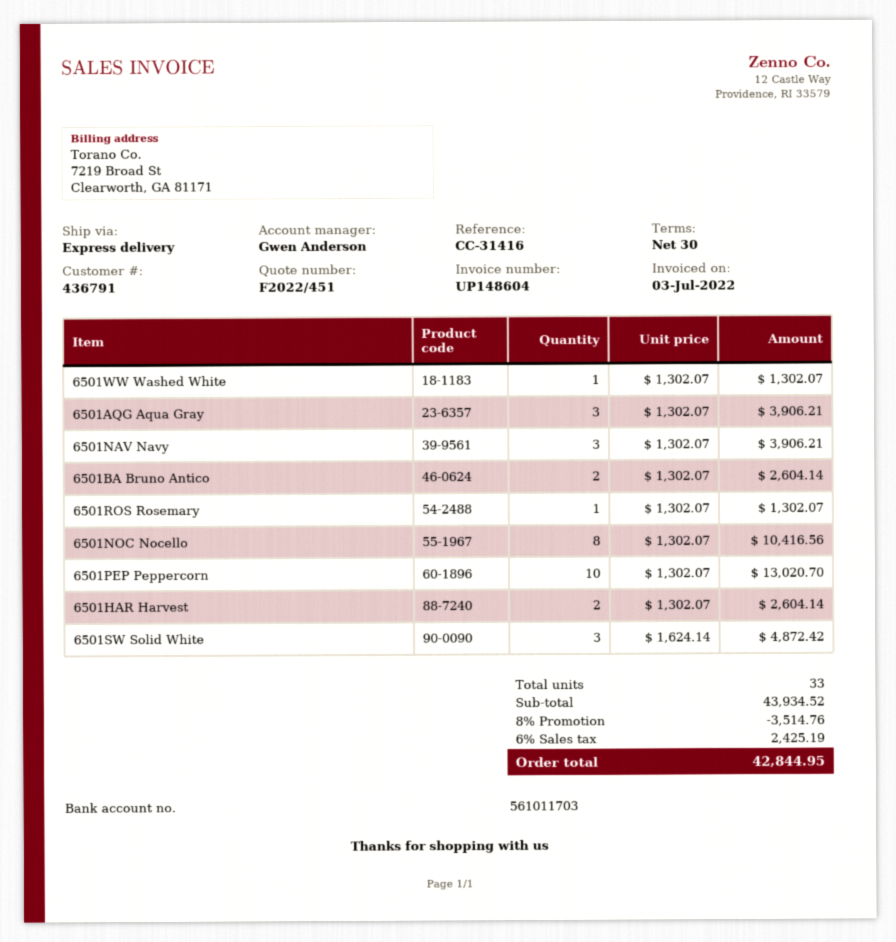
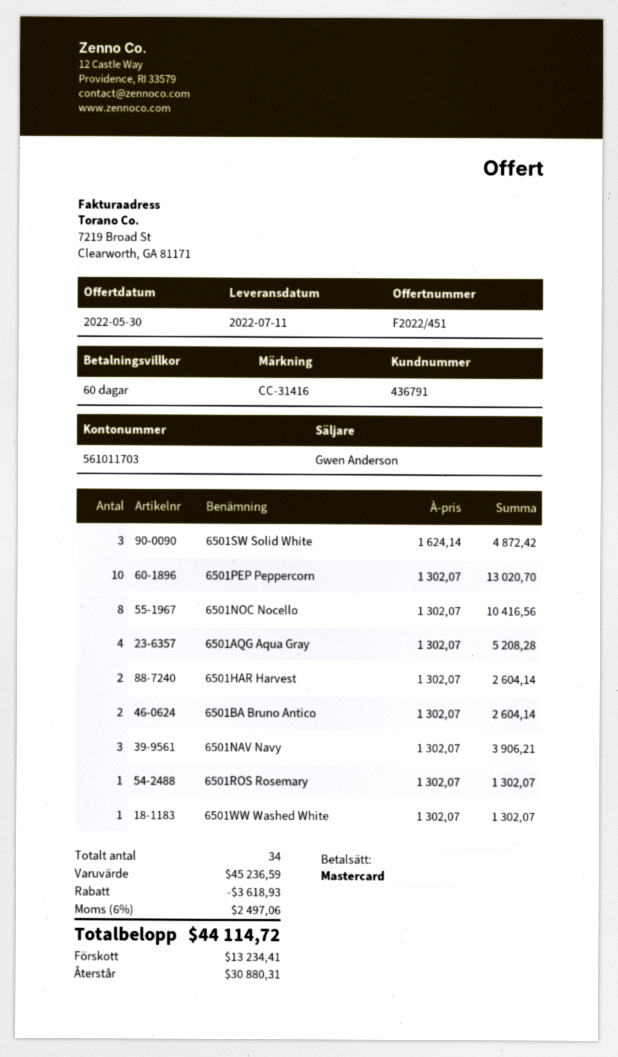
payment terms: 30 days -> 60 days
6501AQG Aqua Gray: 3 x 1302.07 = 3906.21 -> 4 x 1302.07 = 5208.28
total quantity: 33 -> 34
subtotal: 43934.52 -> 45236.59
discount: 3514.76 -> 3618.93
tax: 6% = 2425.19 -> 6% = 2497.06
total: 42844.95 -> 44114.72

